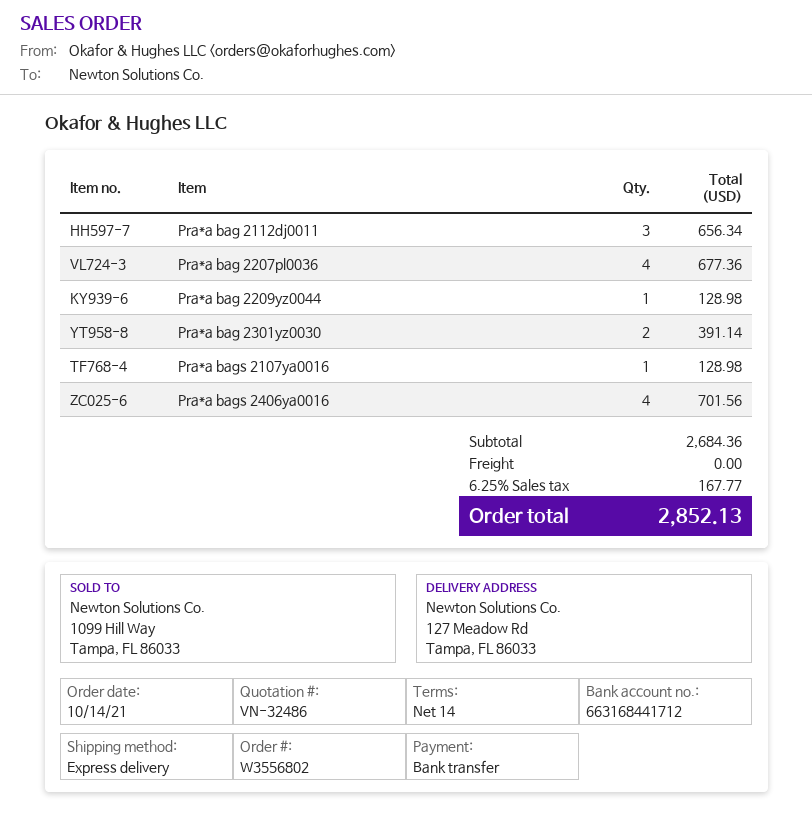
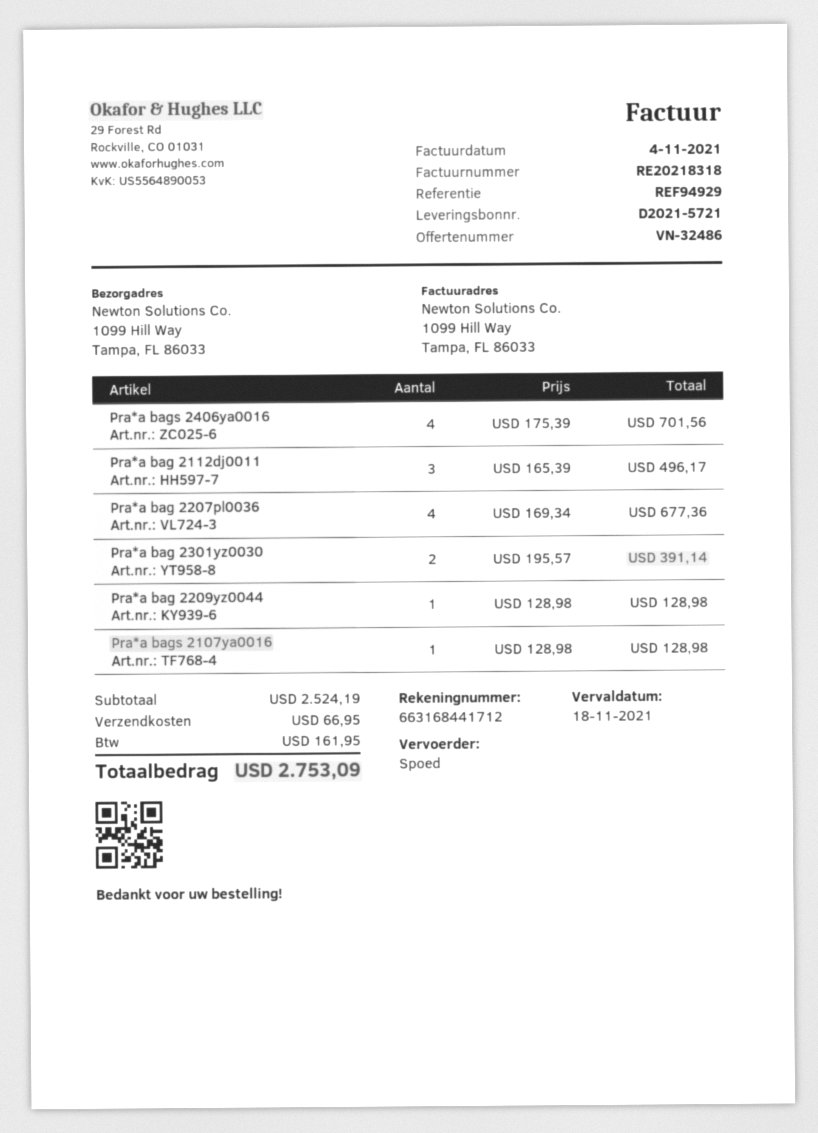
ship to: 127 Meadow Rd, Tampa, FL 86033 -> 1099 Hill Way, Tampa, FL 86033
Pra*a bag 2112dj0011: 3 for 656.34 -> 3 for 496.17
subtotal: 2684.36 -> 2524.19
shipping: 0.00 -> 66.95
tax: 167.77 -> 161.95
total: 2852.13 -> 2753.09

